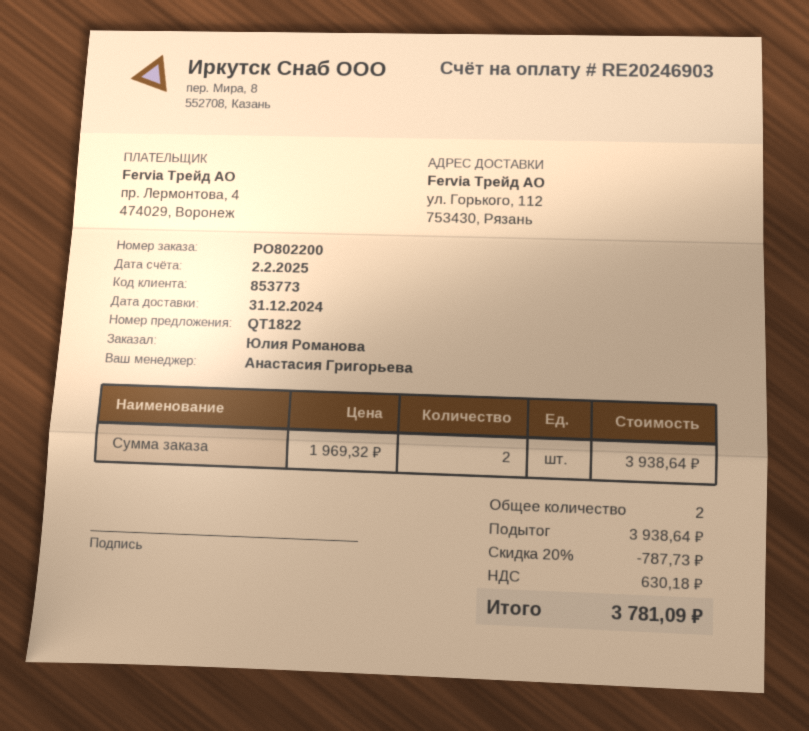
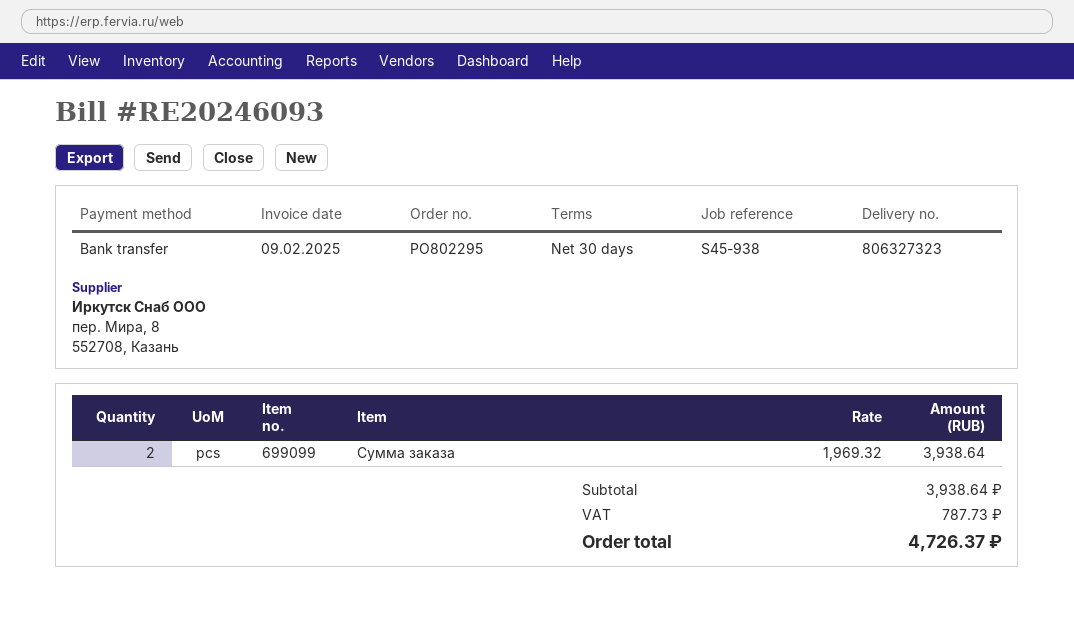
order number: PO802200 -> PO802295
invoice number: RE20246903 -> RE20246093
invoice date: 2025-02-02 -> 2025-02-09
discount: 20% = 787.73 -> none
tax: 630.18 -> 787.73
total: 3781.09 -> 4726.37

